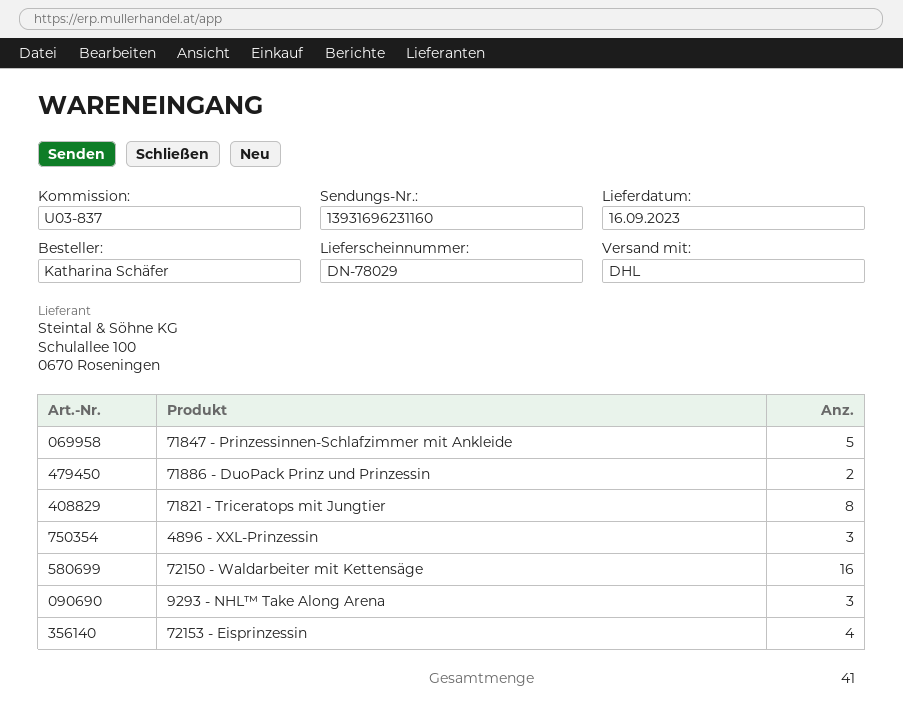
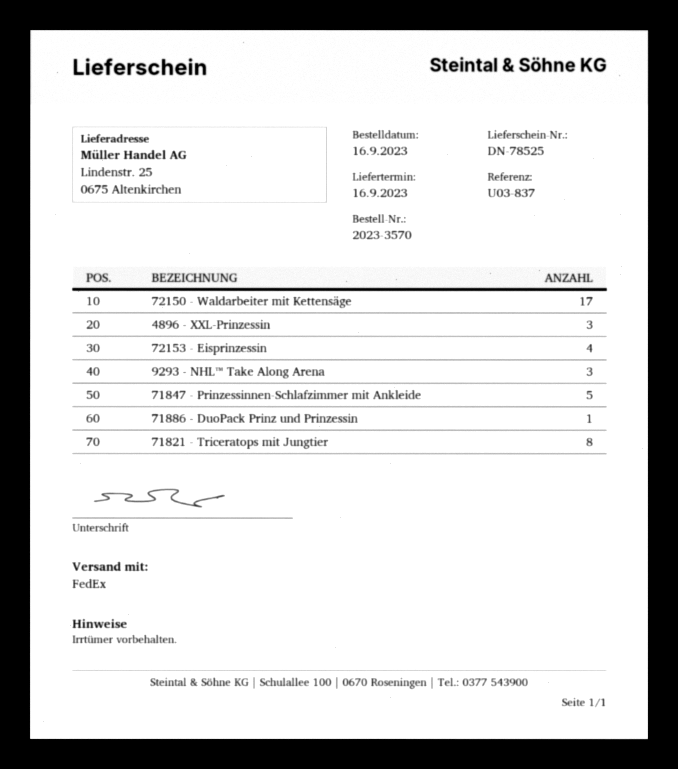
delivery note number: DN-78029 -> DN-78525
shipping method: DHL -> FedEx
71886 - DuoPack Prinz und Prinzessin: 2 -> 1
72150 - Waldarbeiter mit Kettensäge: 16 -> 17

